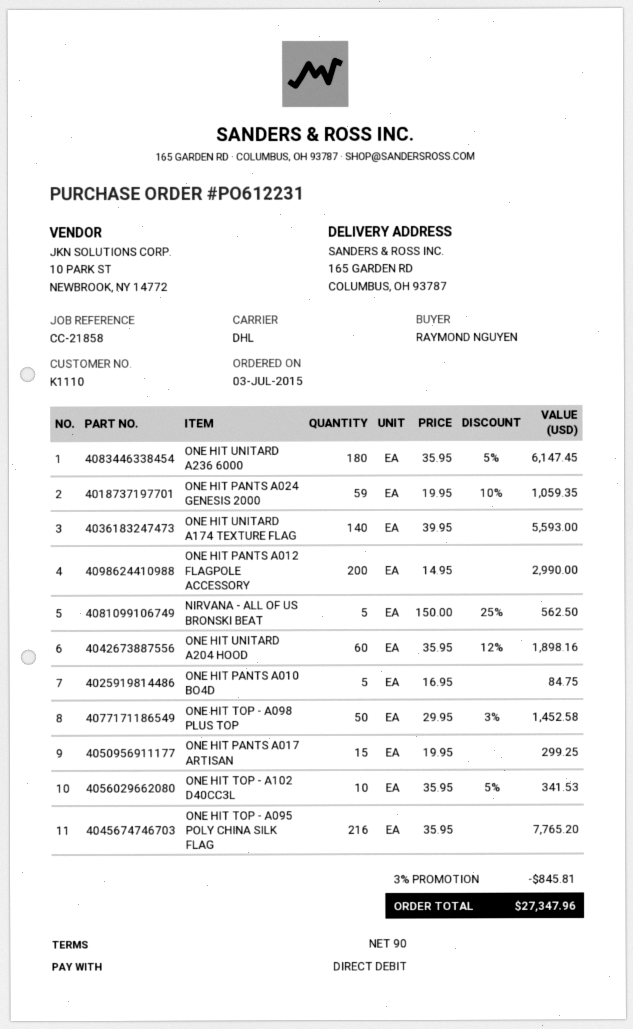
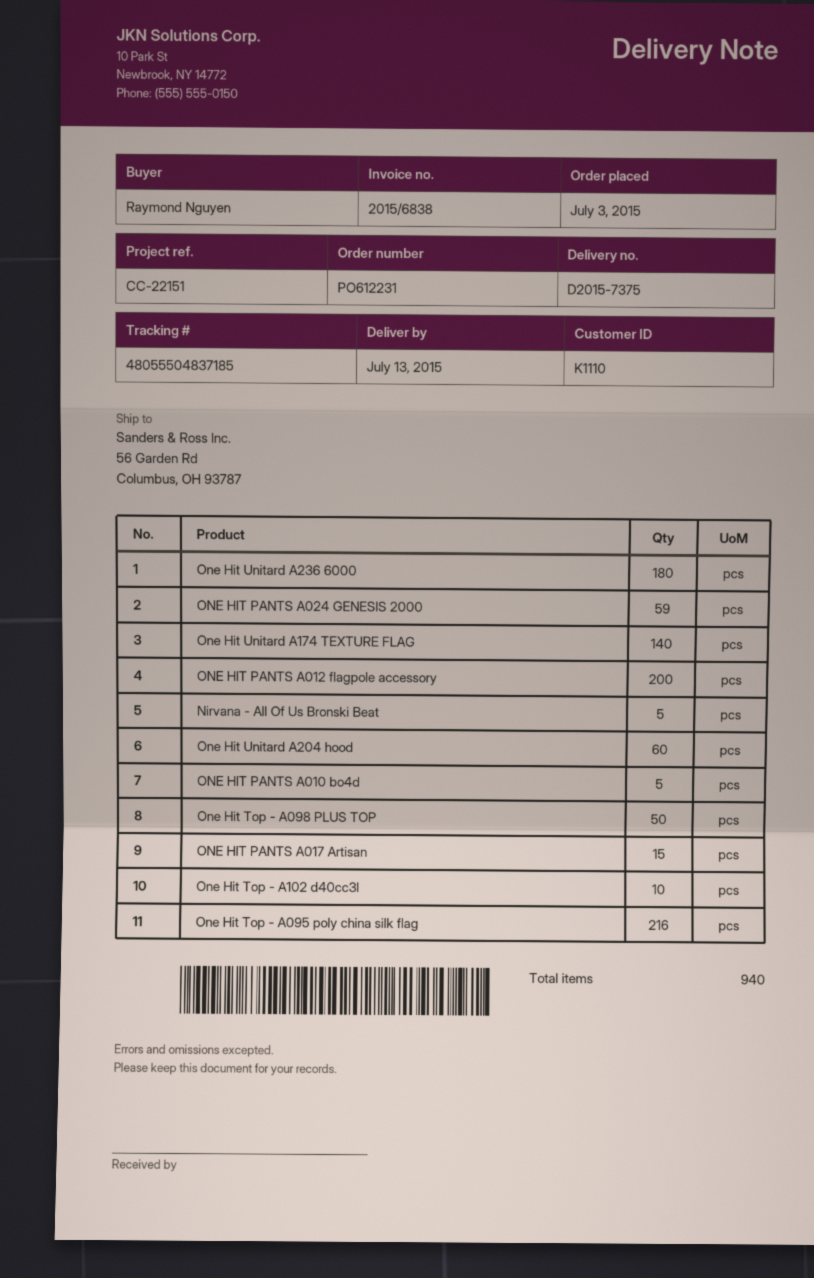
reference: CC-21858 -> CC-22151
ship to: 165 GARDEN RD, COLUMBUS, OH 93787 -> 56 Garden Rd, Columbus, OH 93787

